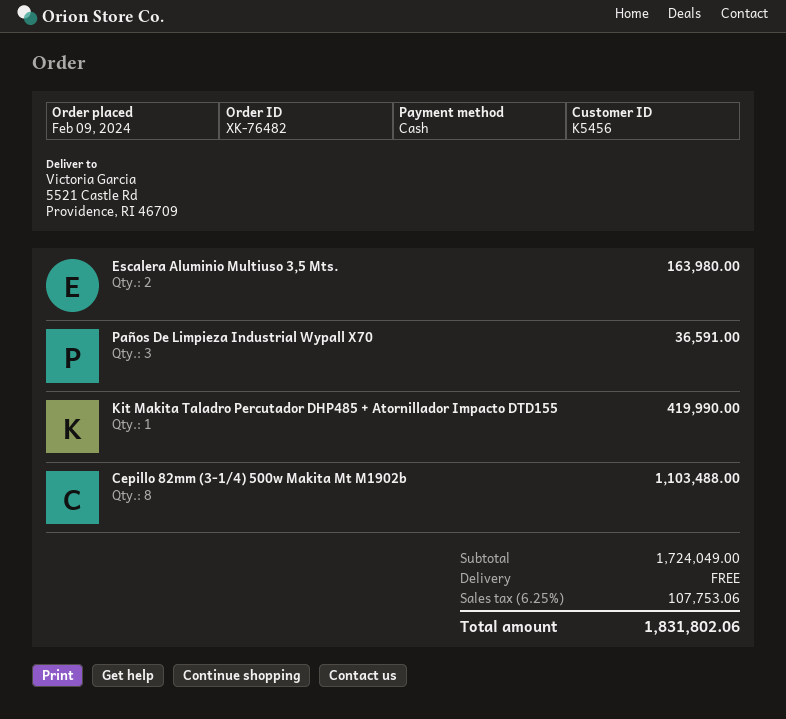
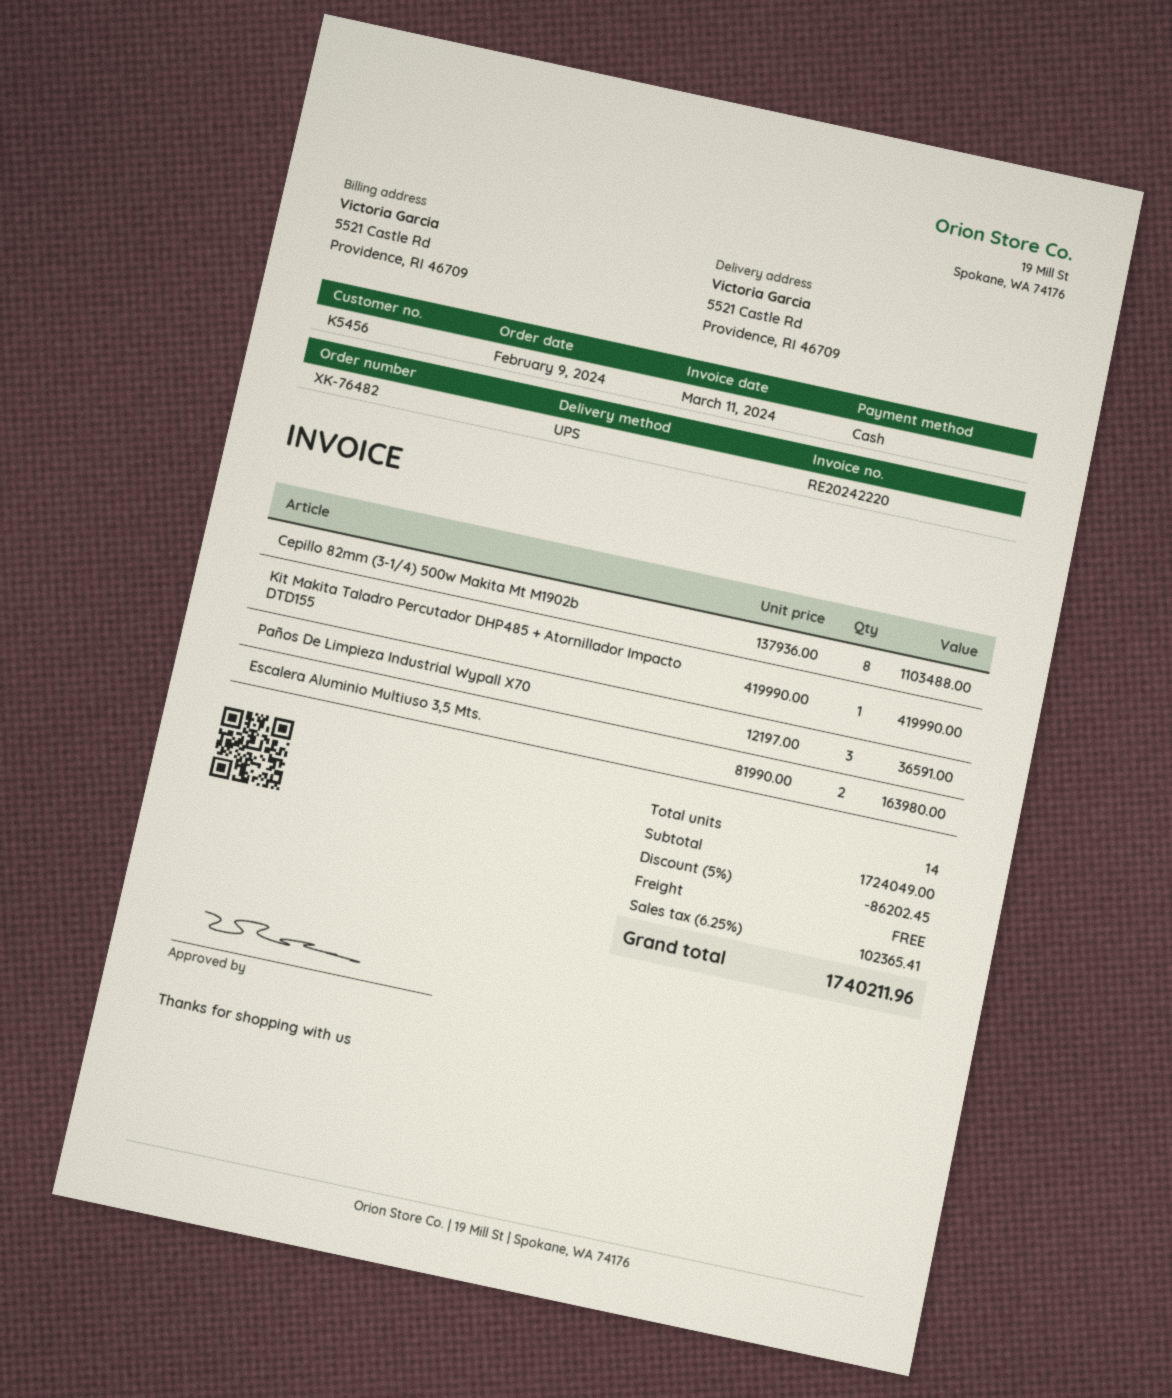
discount: none -> 5% = 86202.45
tax: 6.25% = 107753.06 -> 6.25% = 102365.41
total: 1831802.06 -> 1740211.96

